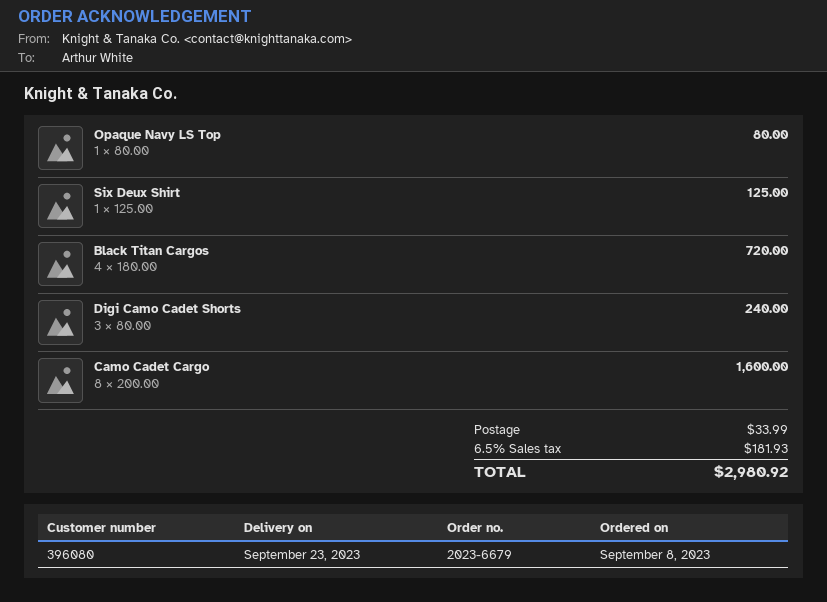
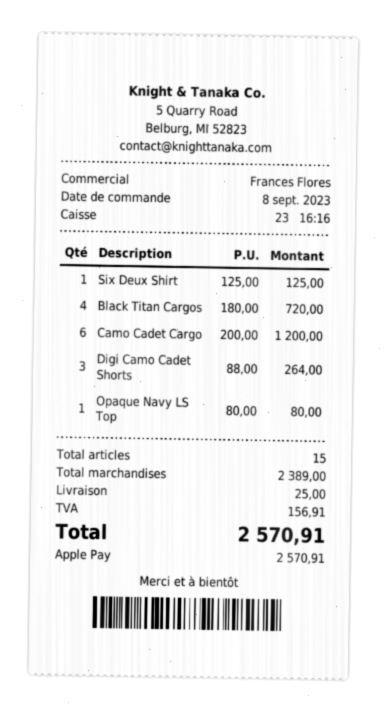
Digi Camo Cadet Shorts: 3 x 80.00 = 240.00 -> 3 x 88.00 = 264.00
Camo Cadet Cargo: 8 x 200.00 = 1600.00 -> 6 x 200.00 = 1200.00
shipping: 33.99 -> 25.00
tax: 181.93 -> 156.91
total: 2980.92 -> 2570.91

